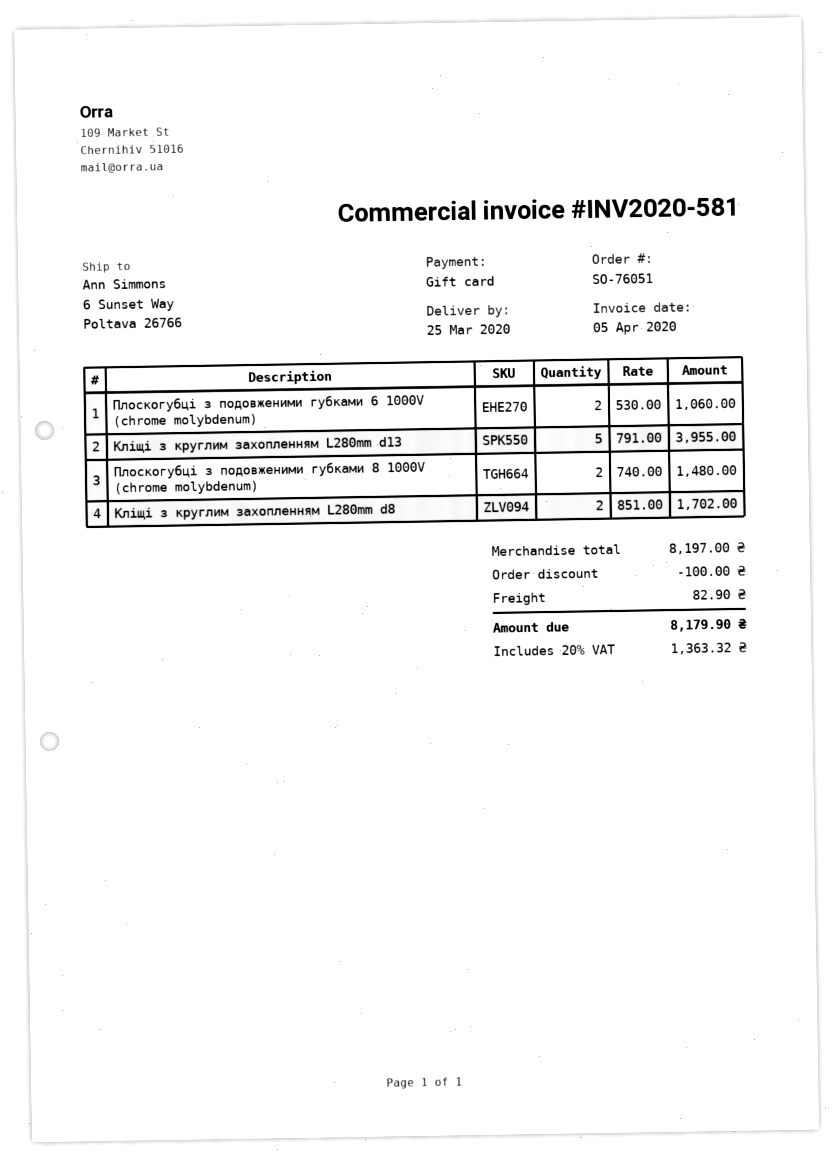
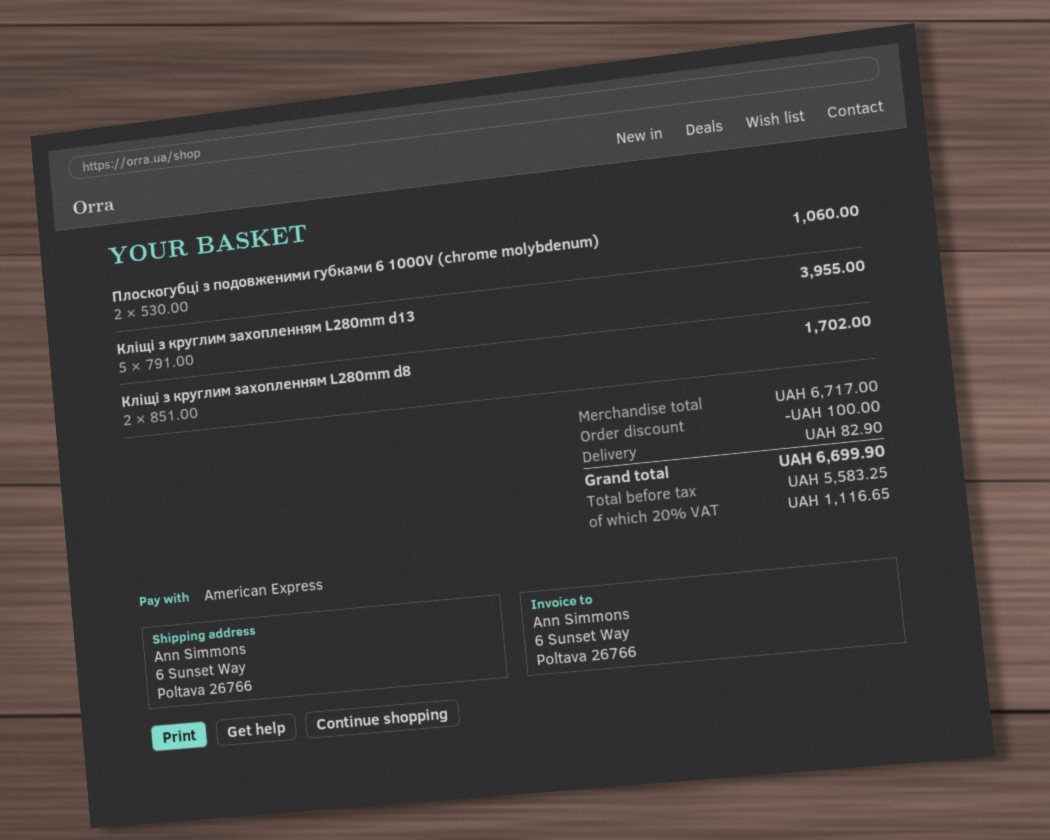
payment method: gift card -> American Express
Плоскогубці з подовженими губками 8 1000V (chrome molybdenum): 2 x 740.00 = 1480.00 -> none
subtotal: 8197.00 -> 6717.00
tax: 20% = 1363.32 -> 20% = 1116.65
total: 8179.90 -> 6699.90

